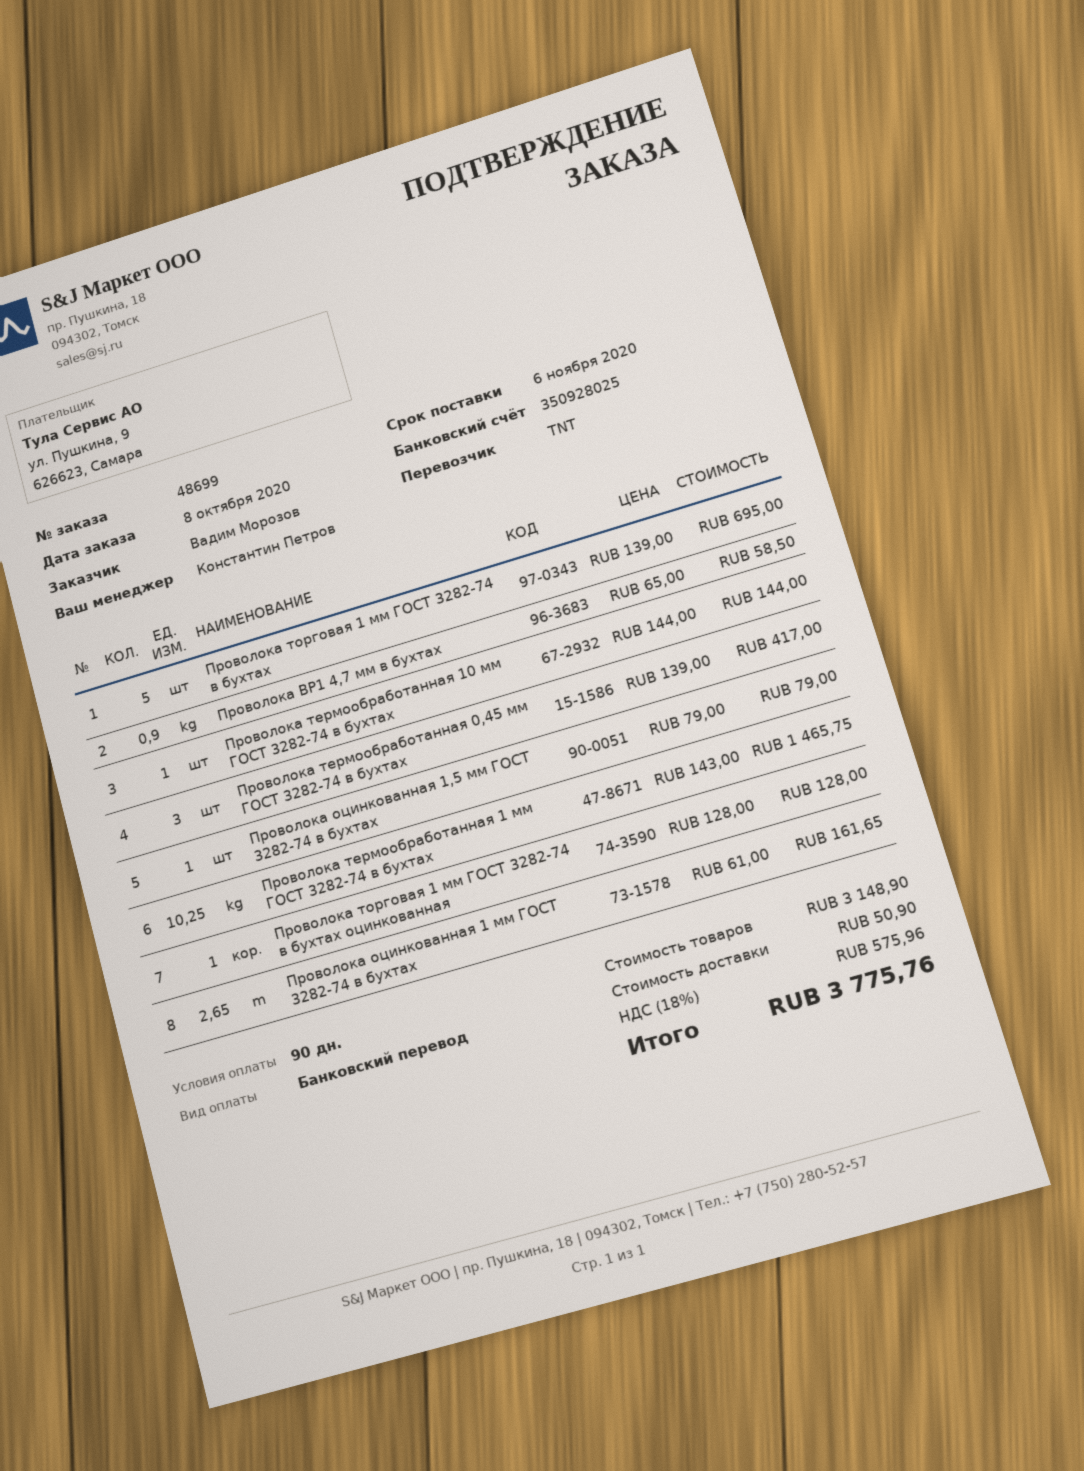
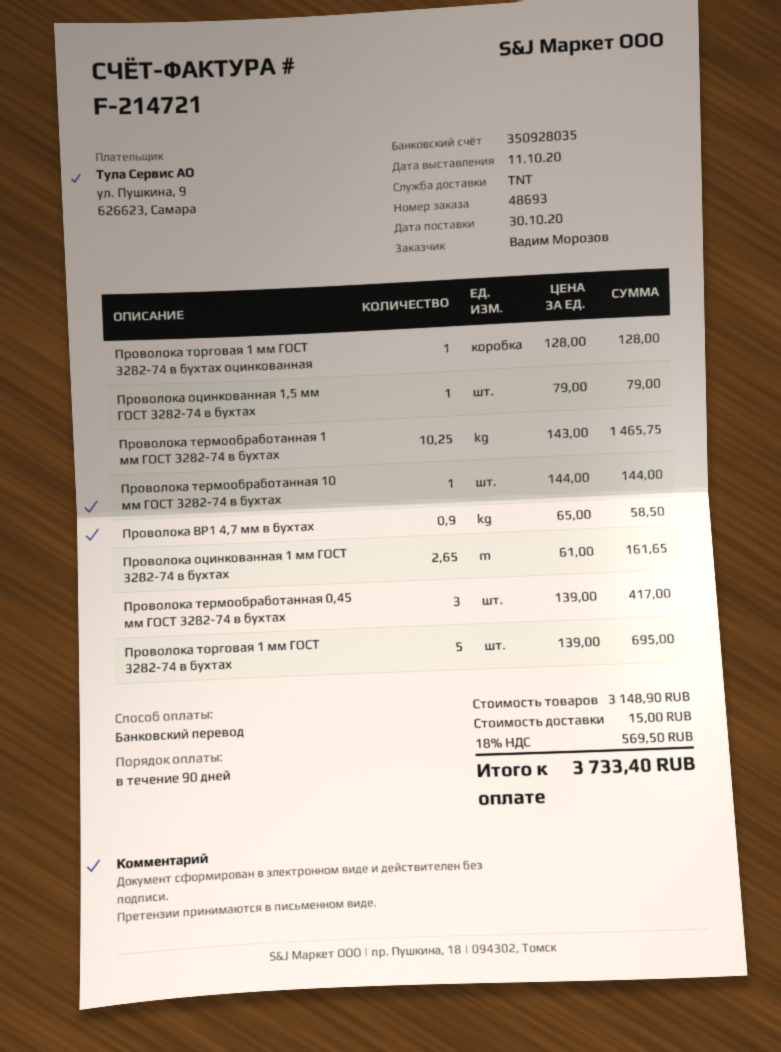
order number: 48699 -> 48693
delivery date: 2020-11-06 -> 2020-10-30
bank account: 350928025 -> 350928035
shipping: 50.90 -> 15.00
tax: 18% = 575.96 -> 18% = 569.50
total: 3775.76 -> 3733.40

